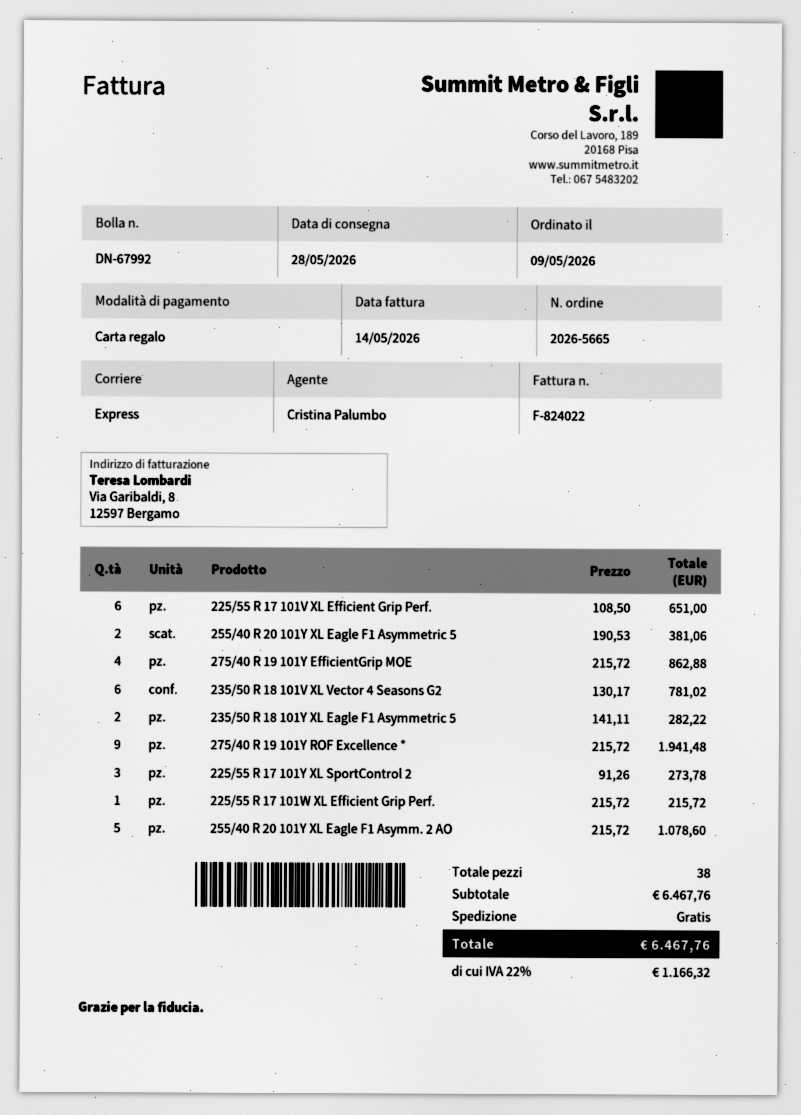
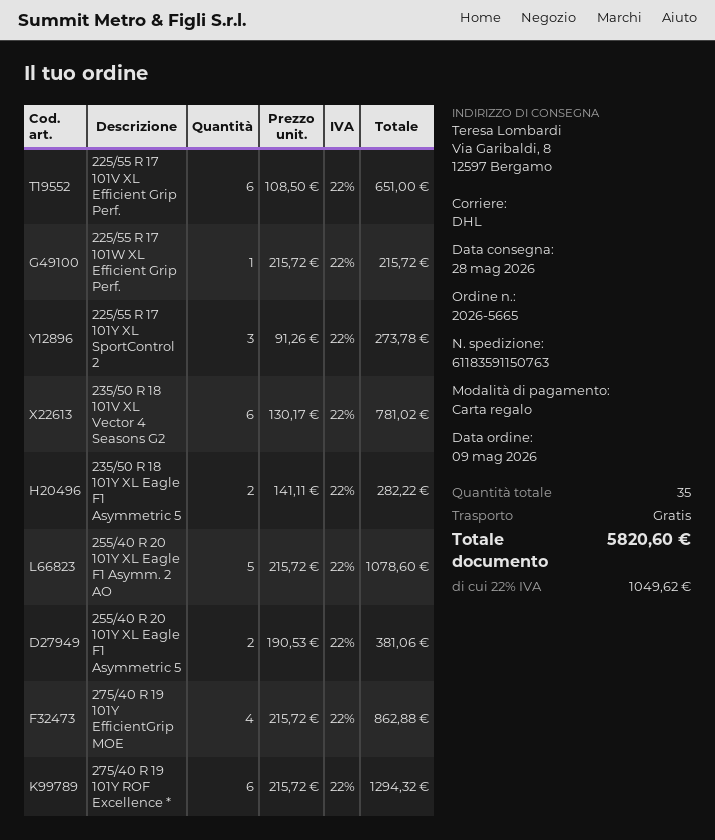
shipping method: express -> DHL
275/40 R 19 101Y ROF Excellence *: 9 x 215.72 = 1941.48 -> 6 x 215.72 = 1294.32
total quantity: 38 -> 35
tax: 22% = 1166.32 -> 22% = 1049.62
total: 6467.76 -> 5820.60

